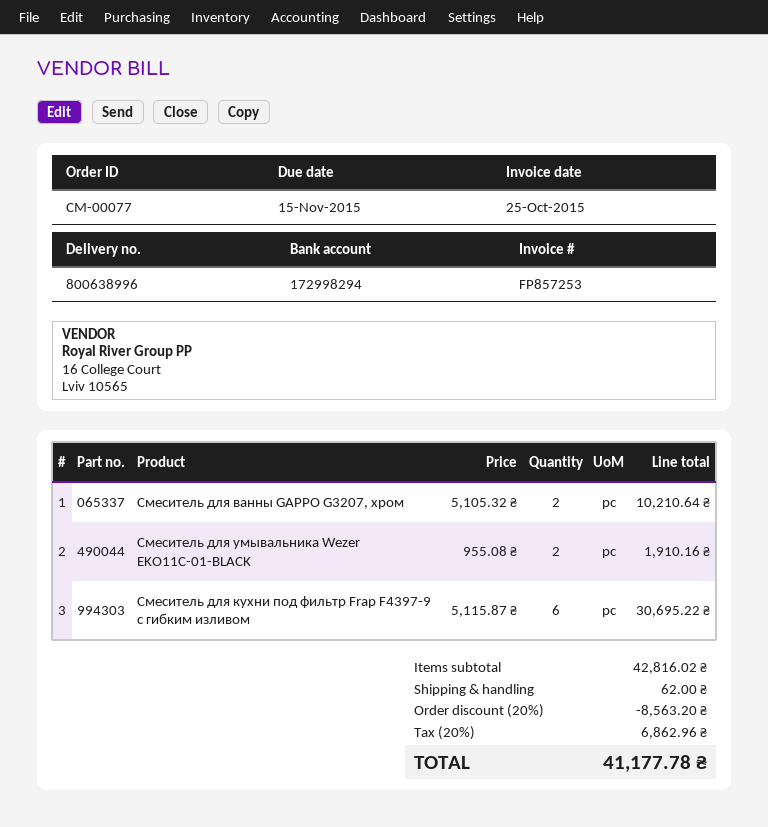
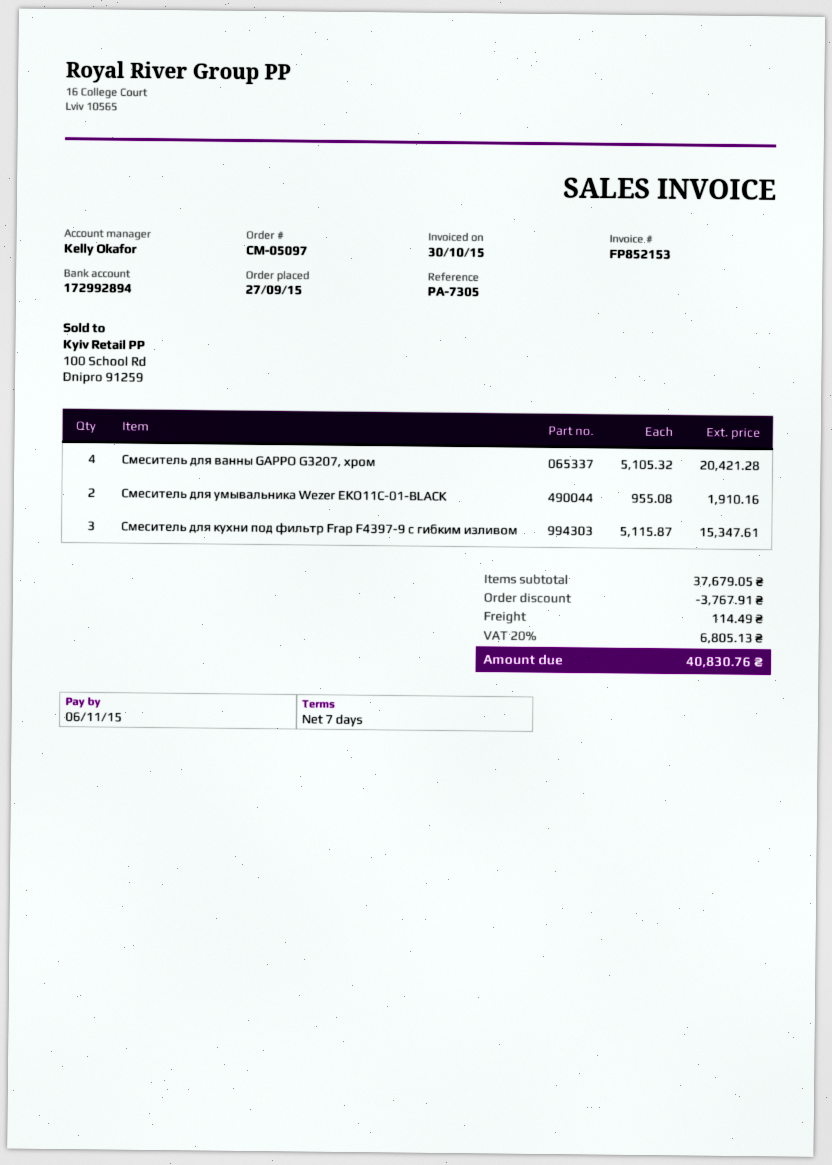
order number: CM-00077 -> CM-05097
invoice number: FP857253 -> FP852153
invoice date: 2015-10-25 -> 2015-10-30
due date: 2015-11-15 -> 2015-11-06
bank account: 172998294 -> 172992894
Смеситель для ванны GAPPO G3207, хром: 2 x 5105.32 = 10210.64 -> 4 x 5105.32 = 20421.28
Смеситель для кухни под фильтр Frap F4397-9 с гибким изливом: 6 x 5115.87 = 30695.22 -> 3 x 5115.87 = 15347.61
subtotal: 42816.02 -> 37679.05
discount: 8563.20 -> 3767.91
shipping: 62.00 -> 114.49
tax: 20% = 6862.96 -> 20% = 6805.13
total: 41177.78 -> 40830.76

